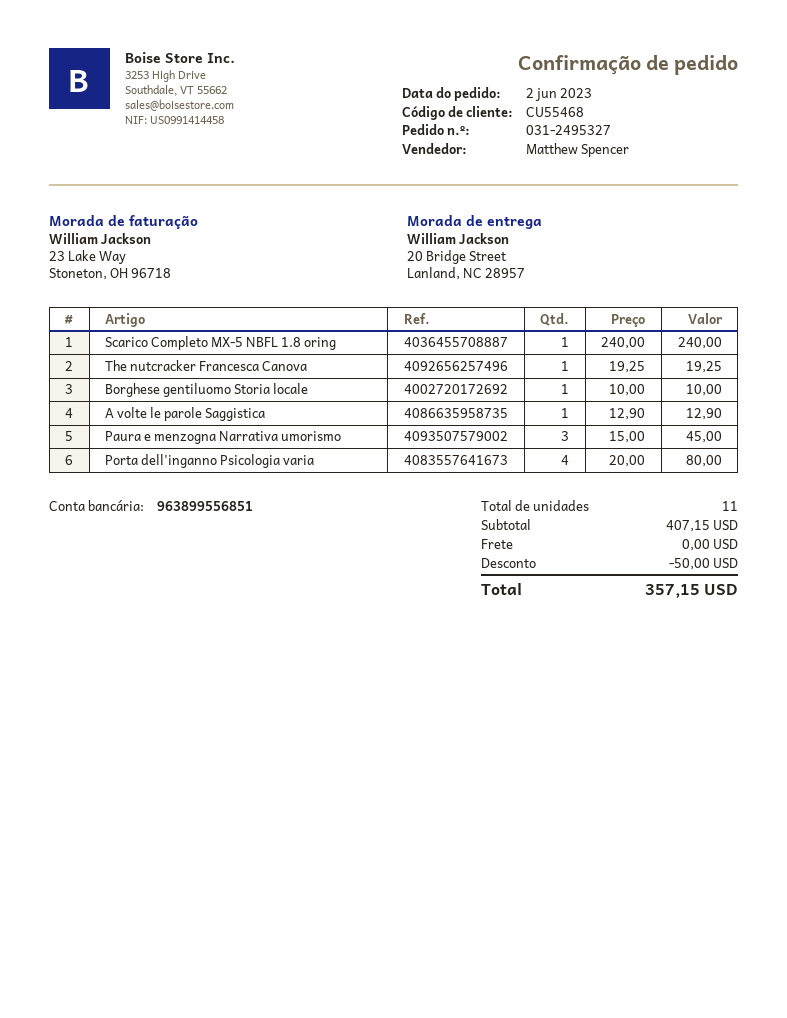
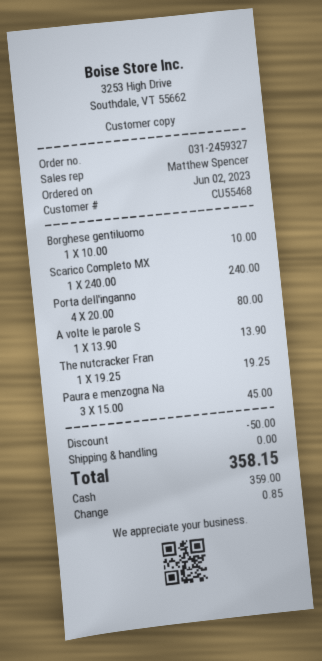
order number: 031-2495327 -> 031-2459327
A volte le parole Saggistica: 1 x 12.90 = 12.90 -> 1 x 13.90 = 13.90
total: 357.15 -> 358.15

